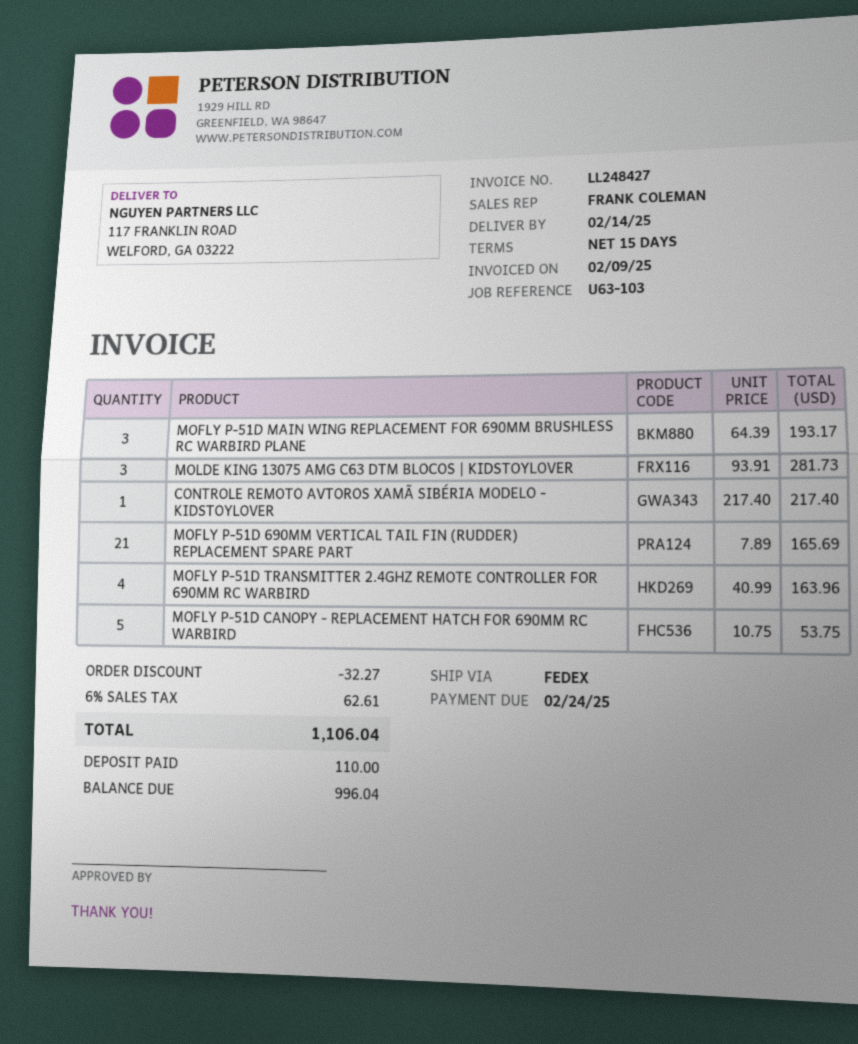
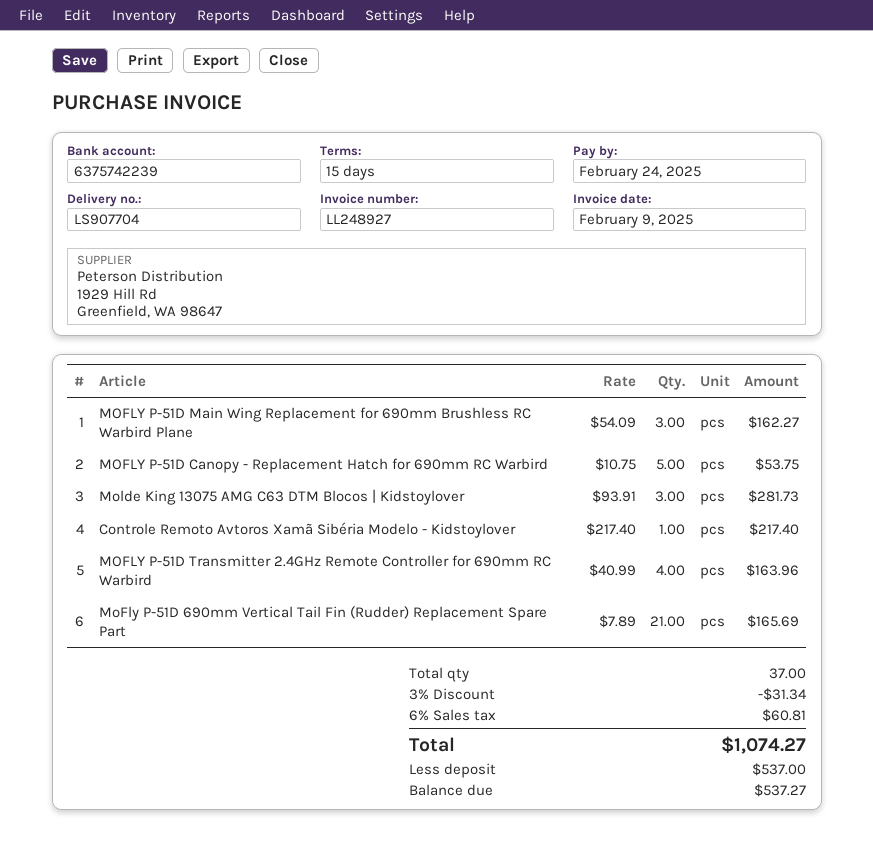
invoice number: LL248427 -> LL248927
MOFLY P-51D MAIN WING REPLACEMENT FOR 690MM BRUSHLESS RC WARBIRD PLANE: 3 x 64.39 = 193.17 -> 3 x 54.09 = 162.27
discount: 32.27 -> 31.34
tax: 6% = 62.61 -> 6% = 60.81
total: 1106.04 -> 1074.27
deposit: 110.00 -> 537.00
balance: 996.04 -> 537.27

